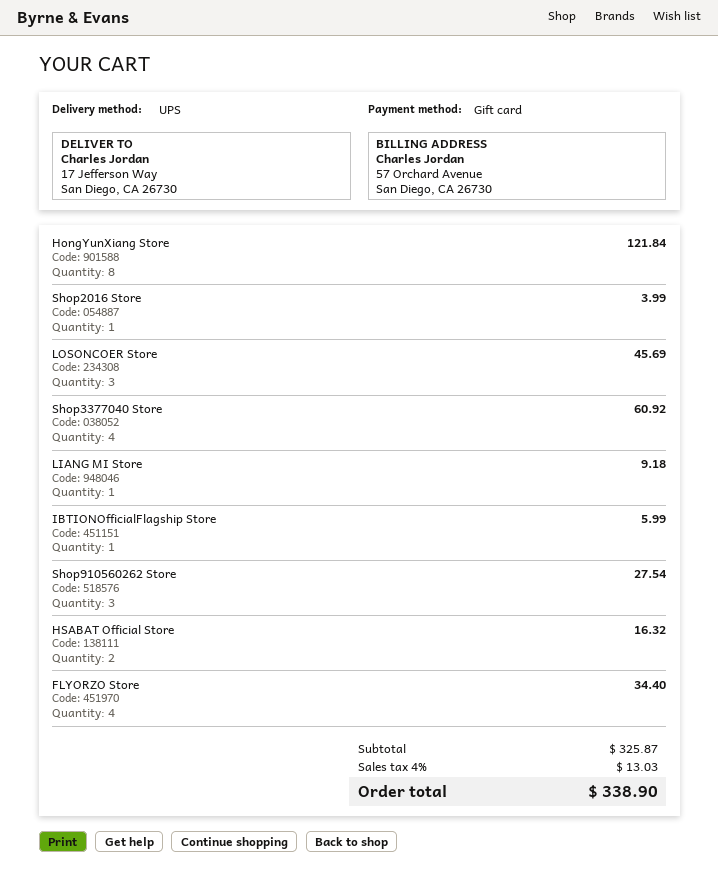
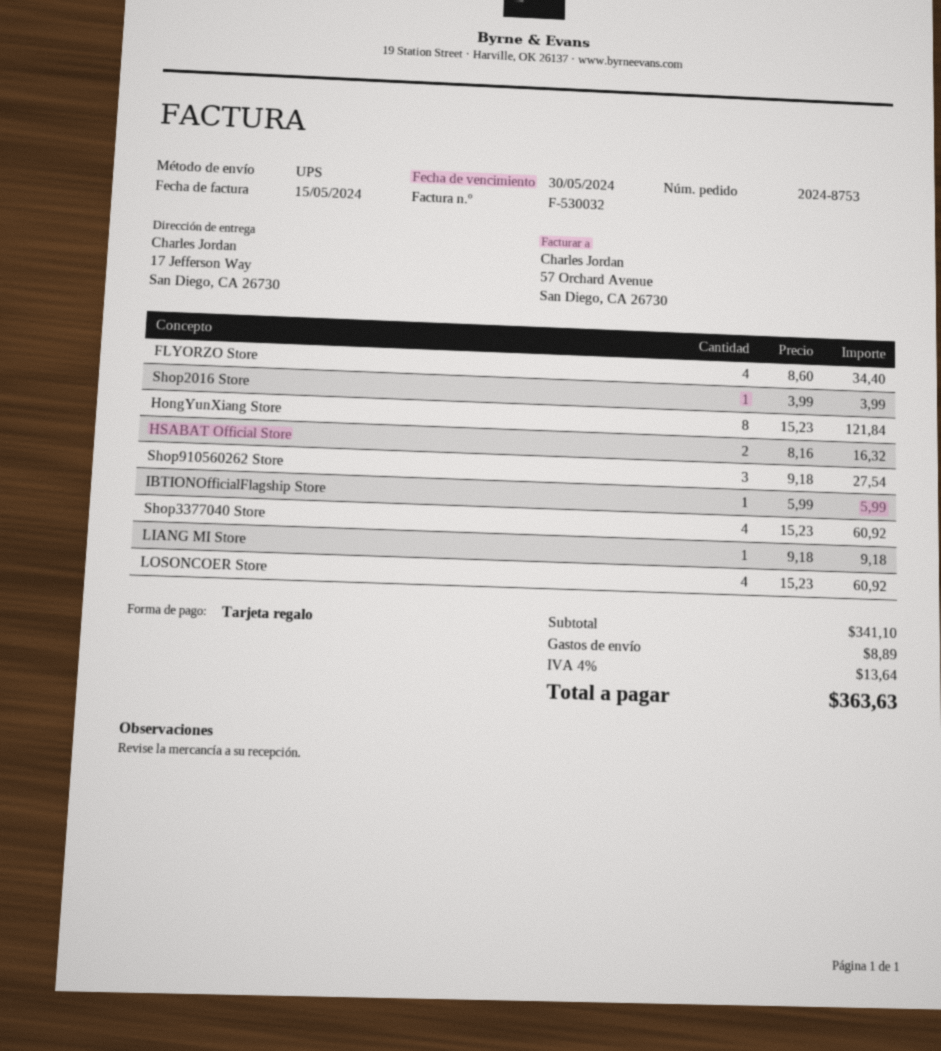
LOSONCOER Store: 3 for 45.69 -> 4 for 60.92
subtotal: 325.87 -> 341.10
shipping: none -> 8.89
tax: 4% = 13.03 -> 4% = 13.64
total: 338.90 -> 363.63

